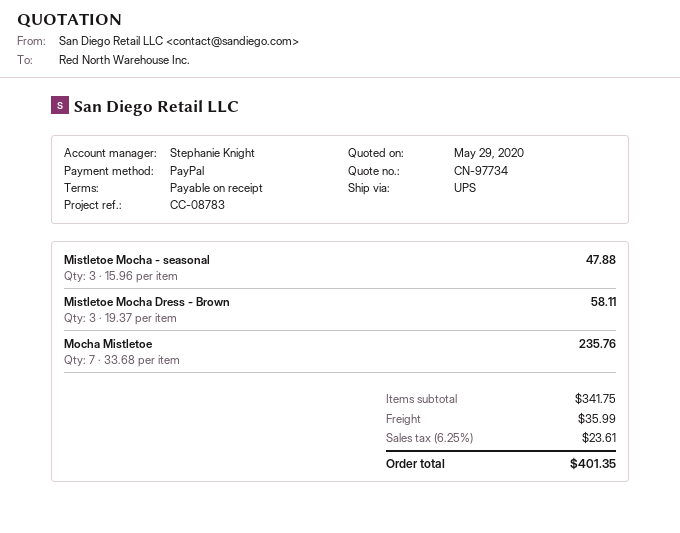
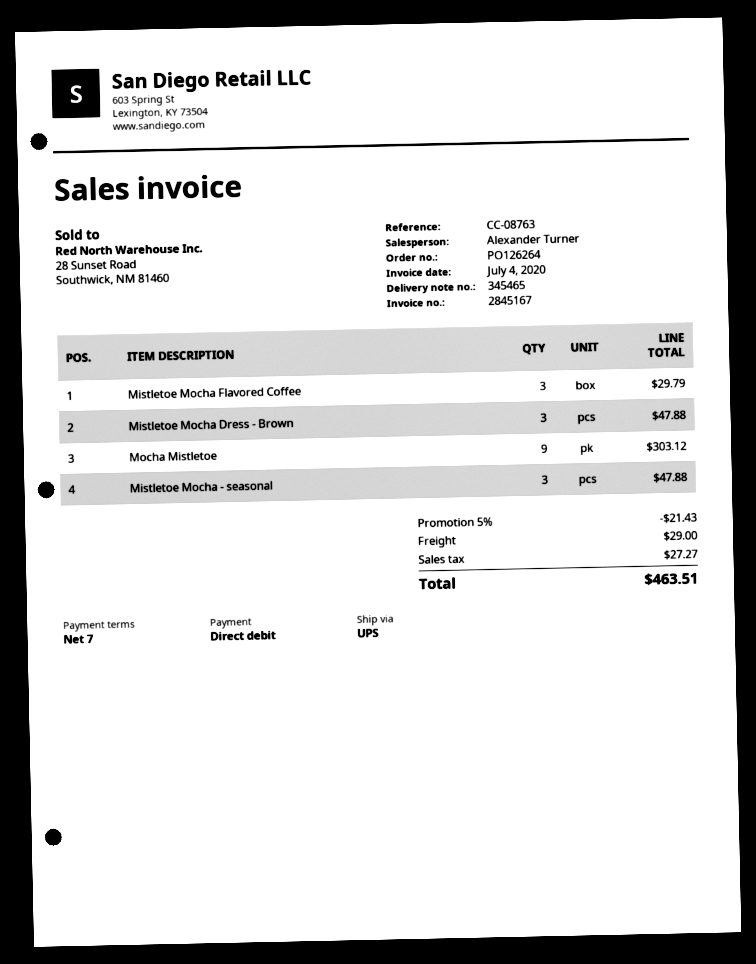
payment terms: on receipt -> 7 days
reference: CC-08783 -> CC-08763
sales rep: Stephanie Knight -> Alexander Turner
payment method: PayPal -> direct debit
Mistletoe Mocha Dress - Brown: 3 for 58.11 -> 3 for 47.88
Mocha Mistletoe: 7 for 235.76 -> 9 for 303.12
Mistletoe Mocha Flavored Coffee: none -> 3 for 29.79
discount: none -> 5% = 21.43
shipping: 35.99 -> 29.00
tax: 23.61 -> 27.27
total: 401.35 -> 463.51

